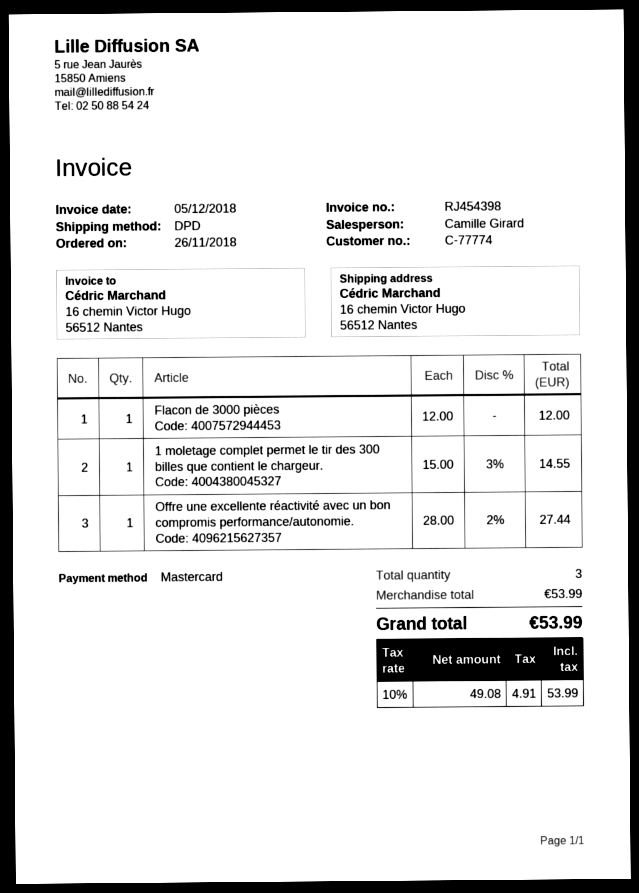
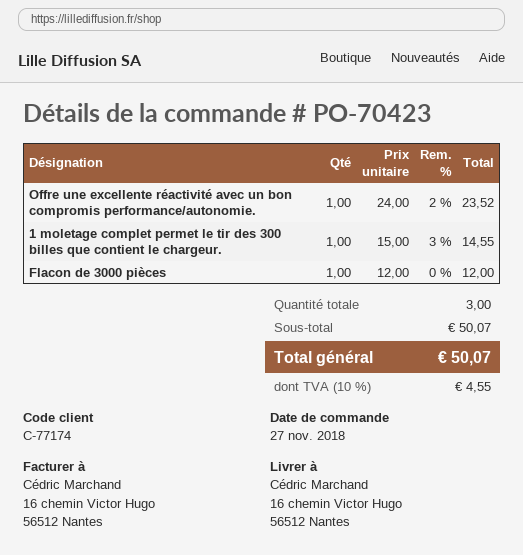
order date: 2018-11-26 -> 2018-11-27
customer number: C-77774 -> C-77174
Offre une excellente réactivité avec un bon compromis performance/autonomie.: 1 x 28.00 - 2% = 27.44 -> 1 x 24.00 - 2% = 23.52
subtotal: 53.99 -> 50.07
tax: 10% = 4.91 -> 10% = 4.55
total: 53.99 -> 50.07

